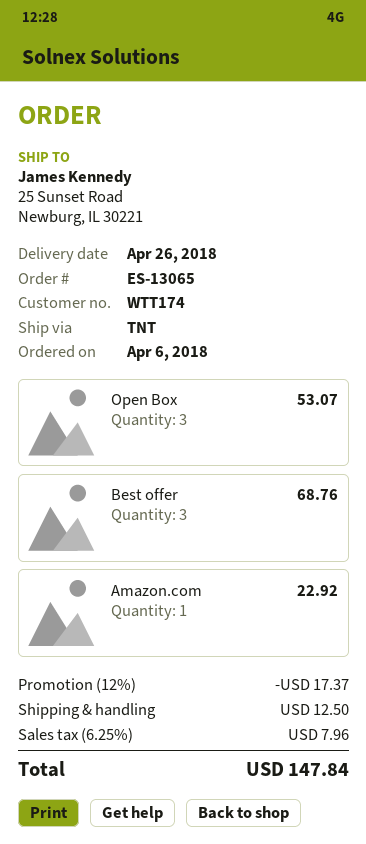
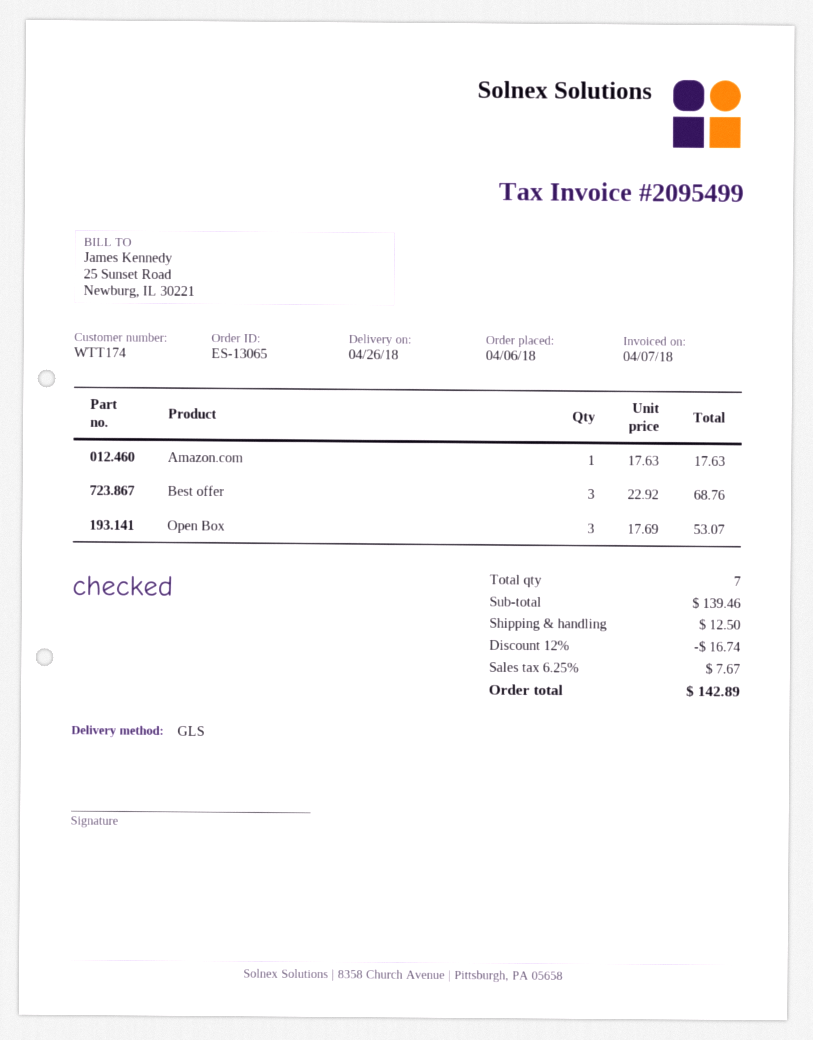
shipping method: TNT -> GLS
Amazon.com: 1 for 22.92 -> 1 for 17.63
discount: 12% = 17.37 -> 12% = 16.74
tax: 6.25% = 7.96 -> 6.25% = 7.67
total: 147.84 -> 142.89

